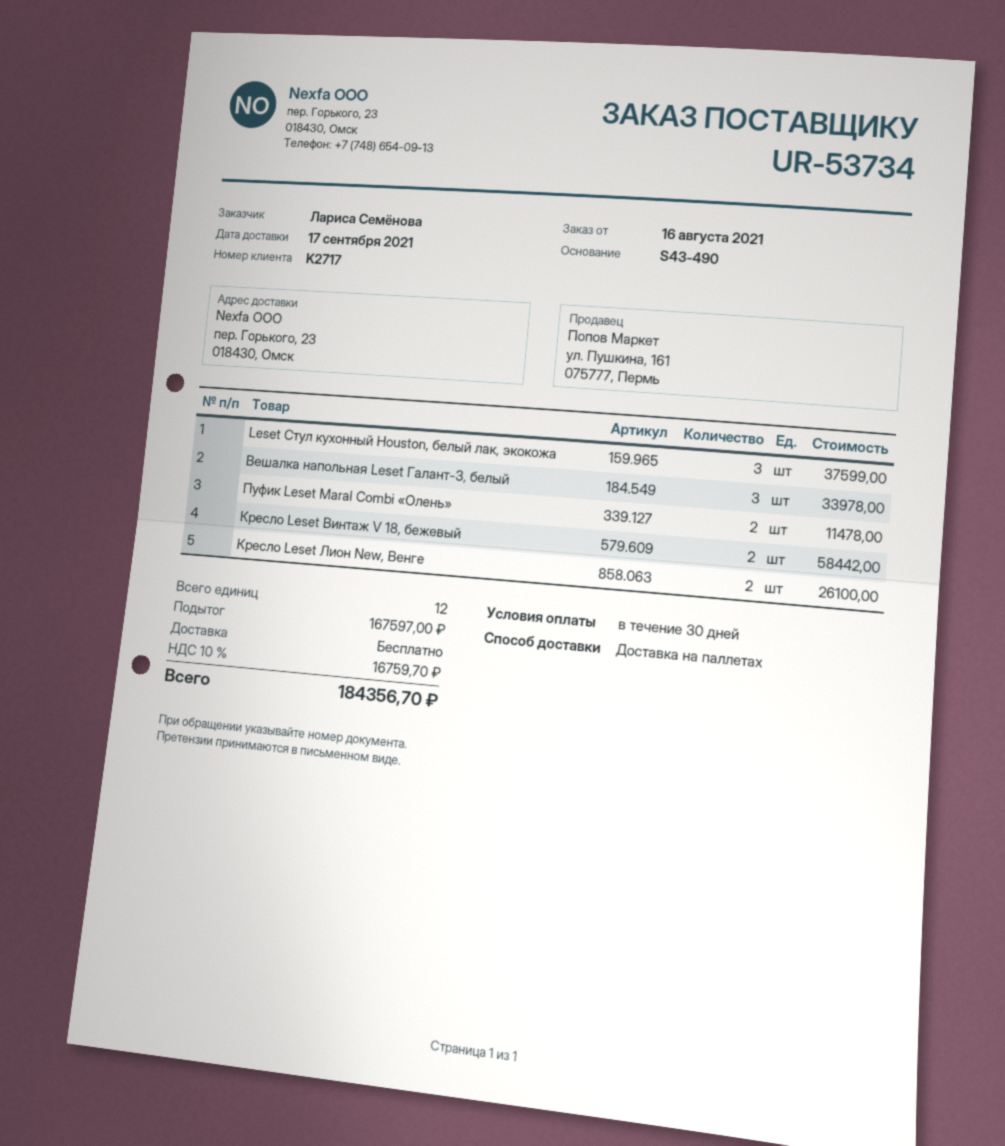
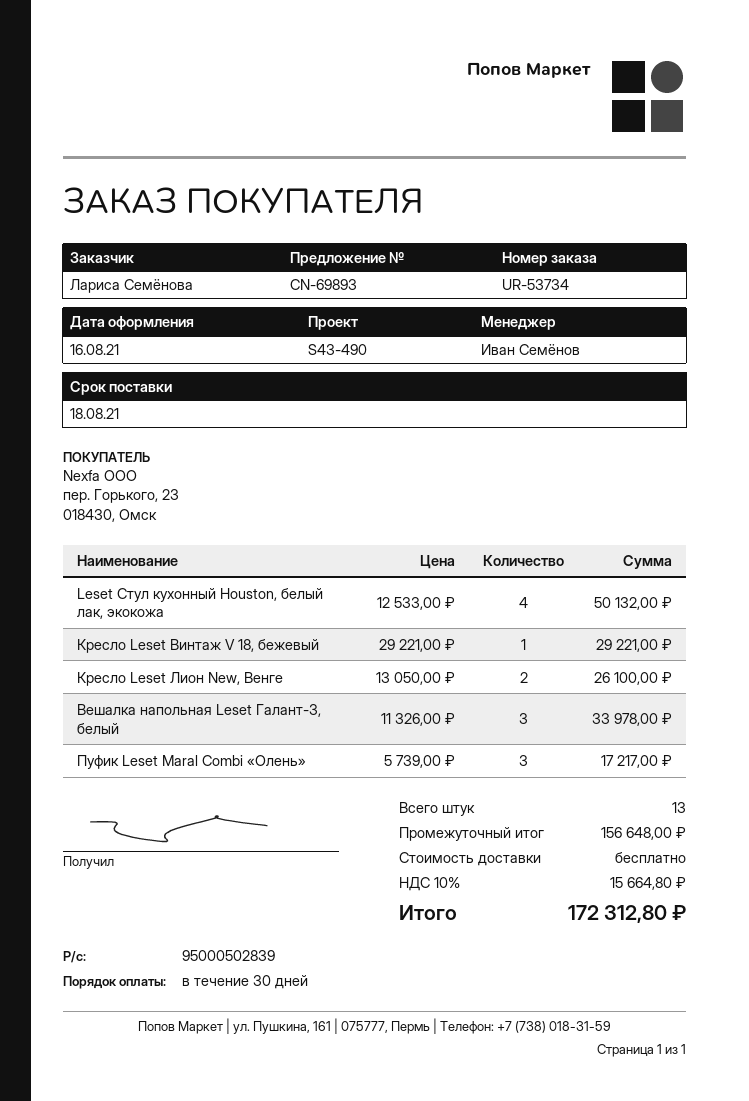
delivery date: 2021-09-17 -> 2021-08-18
Leset Стул кухонный Houston, белый лак, экокожа: 3 for 37599.00 -> 4 for 50132.00
Пуфик Leset Maral Combi «Олень»: 2 for 11478.00 -> 3 for 17217.00
Кресло Leset Винтаж V 18, бежевый: 2 for 58442.00 -> 1 for 29221.00
total quantity: 12 -> 13
subtotal: 167597.00 -> 156648.00
tax: 10% = 16759.70 -> 10% = 15664.80
total: 184356.70 -> 172312.80

